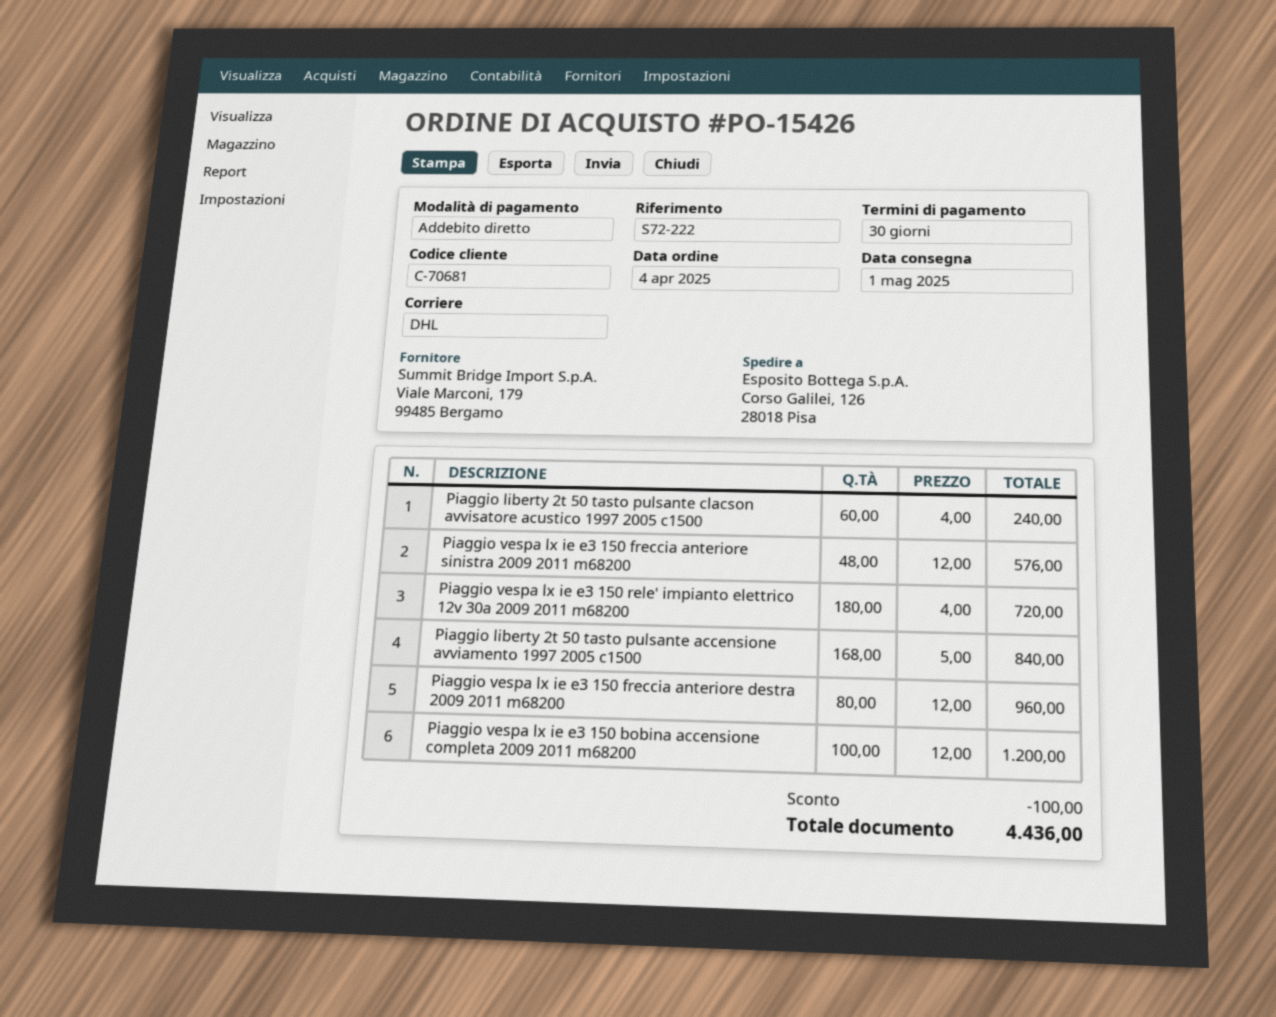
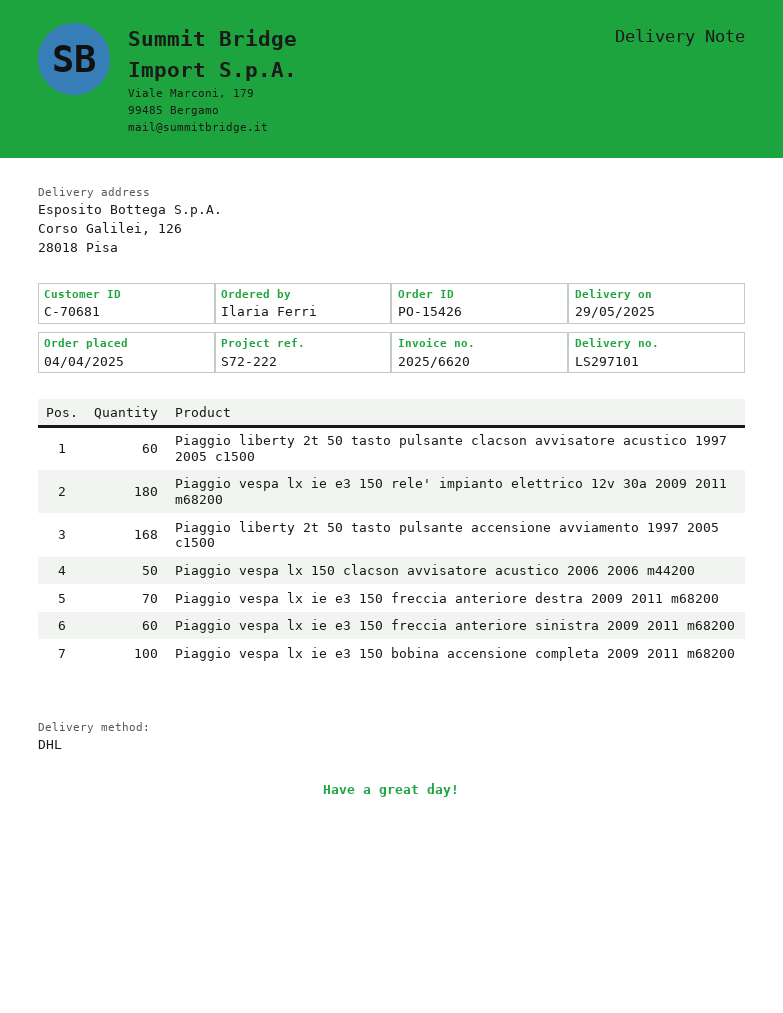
delivery date: 2025-05-01 -> 2025-05-29
Piaggio vespa lx ie e3 150 freccia anteriore sinistra 2009 2011 m68200: 48 -> 60
Piaggio vespa lx ie e3 150 freccia anteriore destra 2009 2011 m68200: 80 -> 70
Piaggio vespa lx 150 clacson avvisatore acustico 2006 2006 m44200: none -> 50

